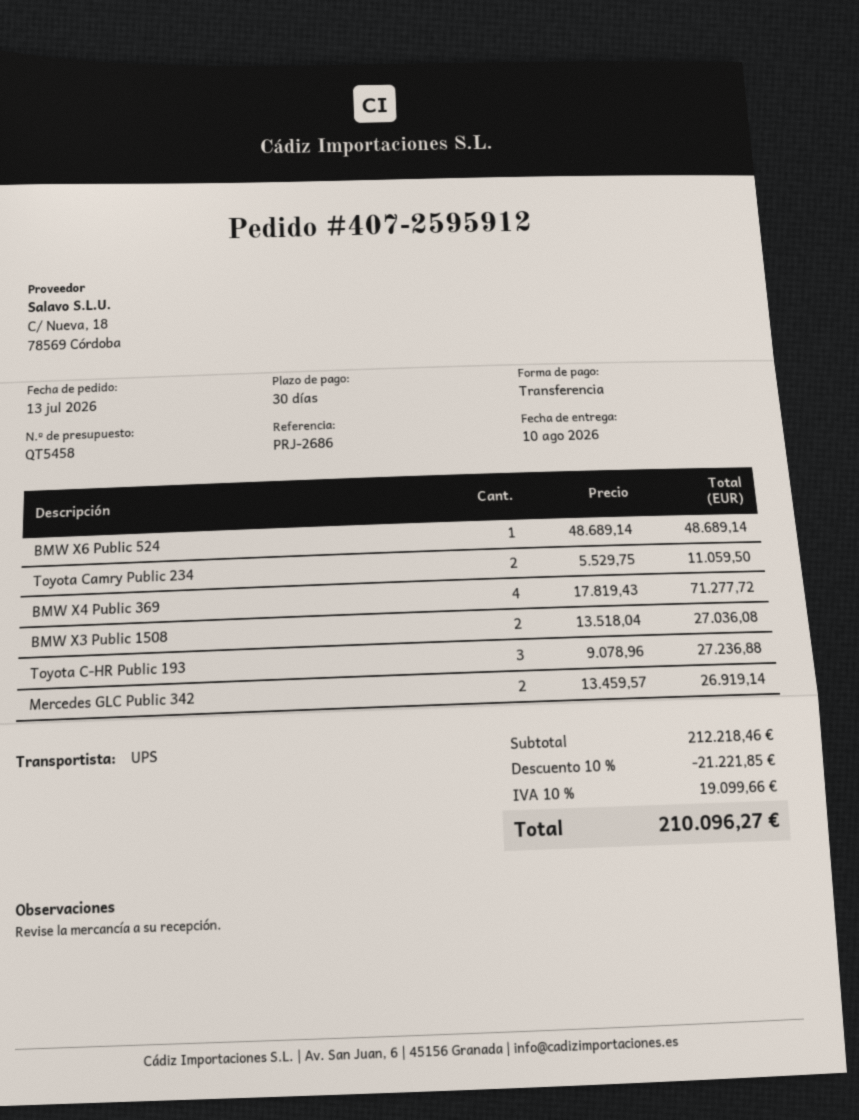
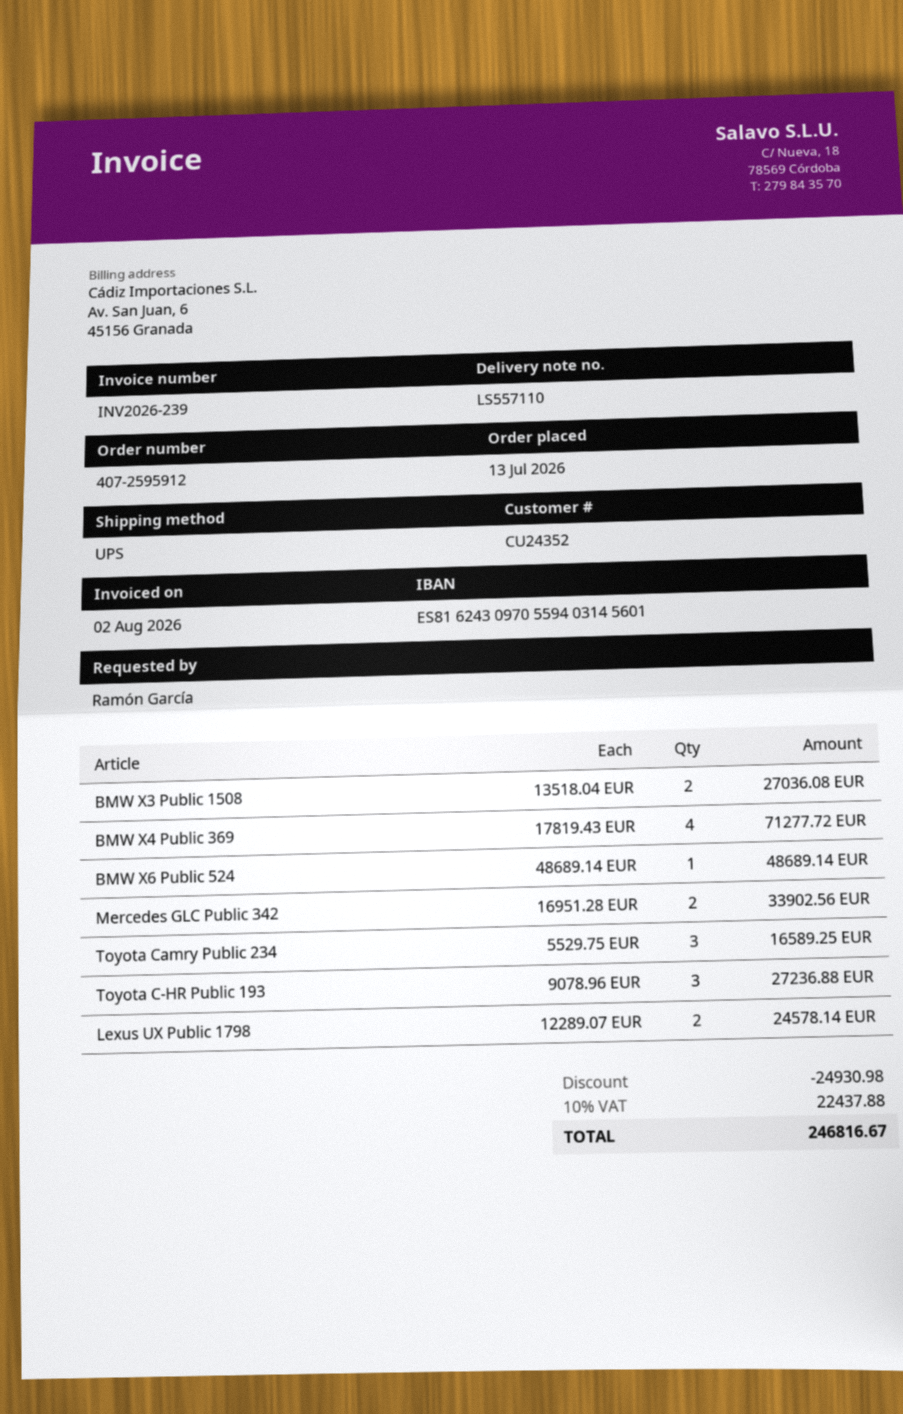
Toyota Camry Public 234: 2 x 5529.75 = 11059.50 -> 3 x 5529.75 = 16589.25
Mercedes GLC Public 342: 2 x 13459.57 = 26919.14 -> 2 x 16951.28 = 33902.56
Lexus UX Public 1798: none -> 2 x 12289.07 = 24578.14
discount: 21221.85 -> 24930.98
tax: 10% = 19099.66 -> 10% = 22437.88
total: 210096.27 -> 246816.67

